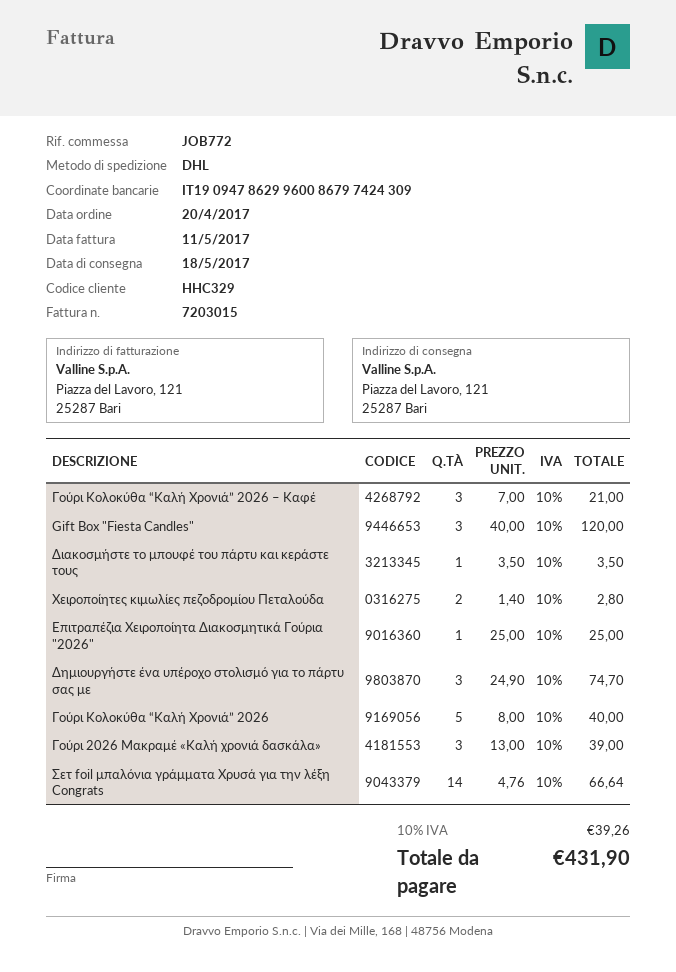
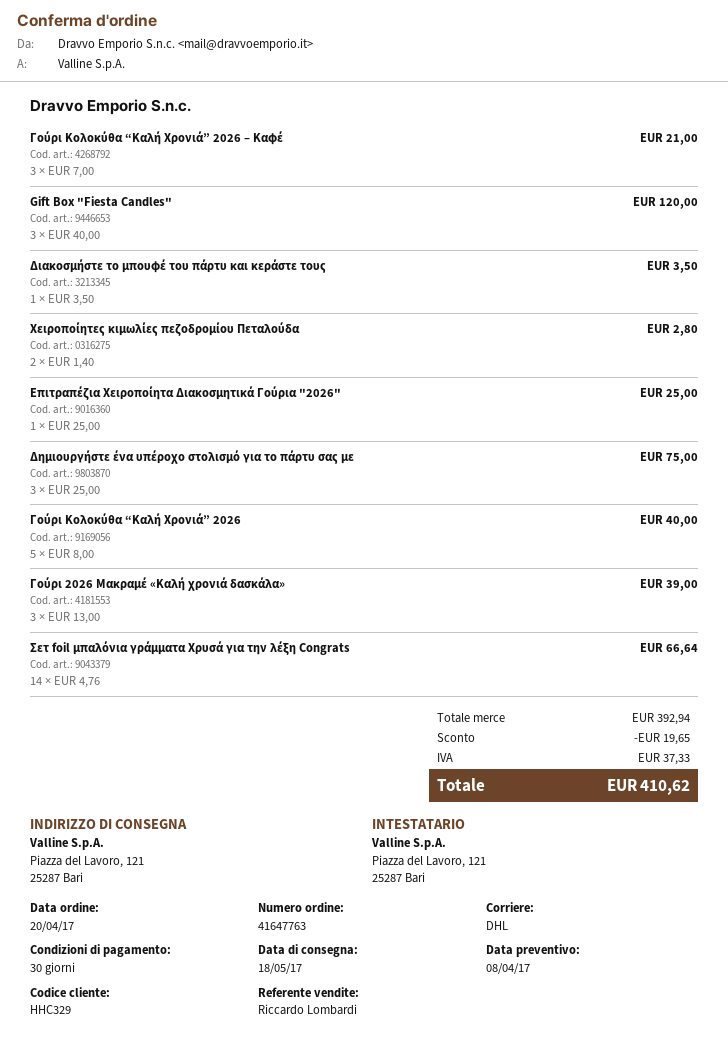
Δημιουργήστε ένα υπέροχο στολισμό για το πάρτυ σας με: 3 x 24.90 = 74.70 -> 3 x 25.00 = 75.00
discount: none -> 19.65
tax: 39.26 -> 37.33
total: 431.90 -> 410.62

